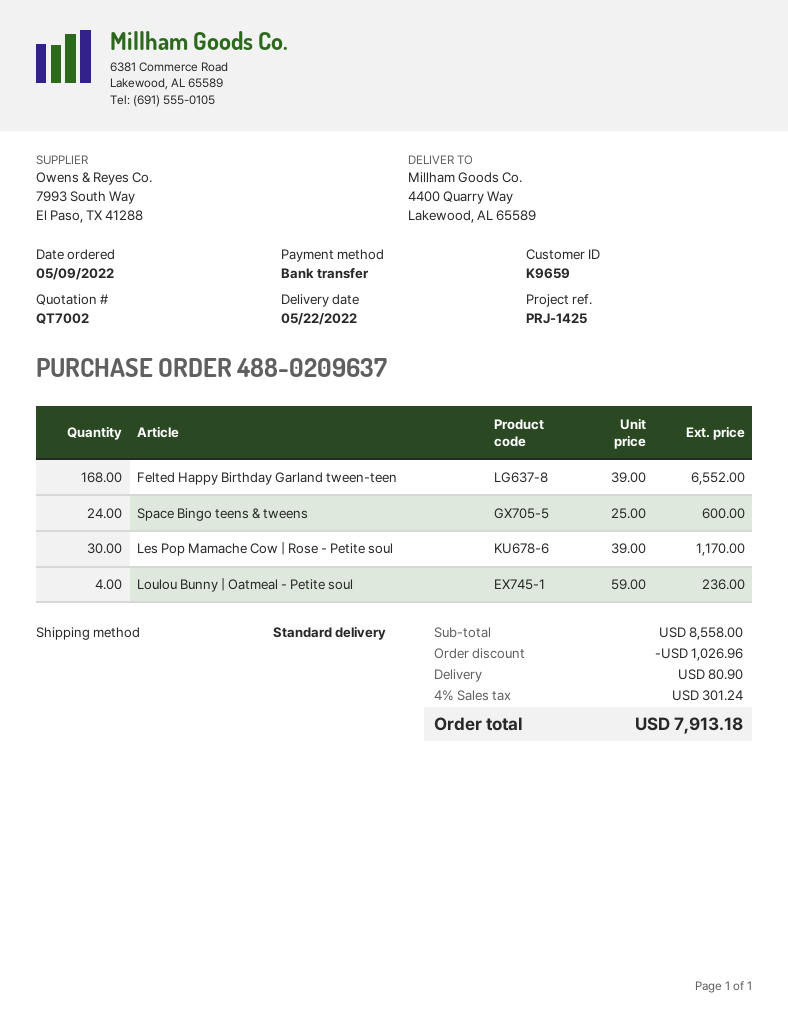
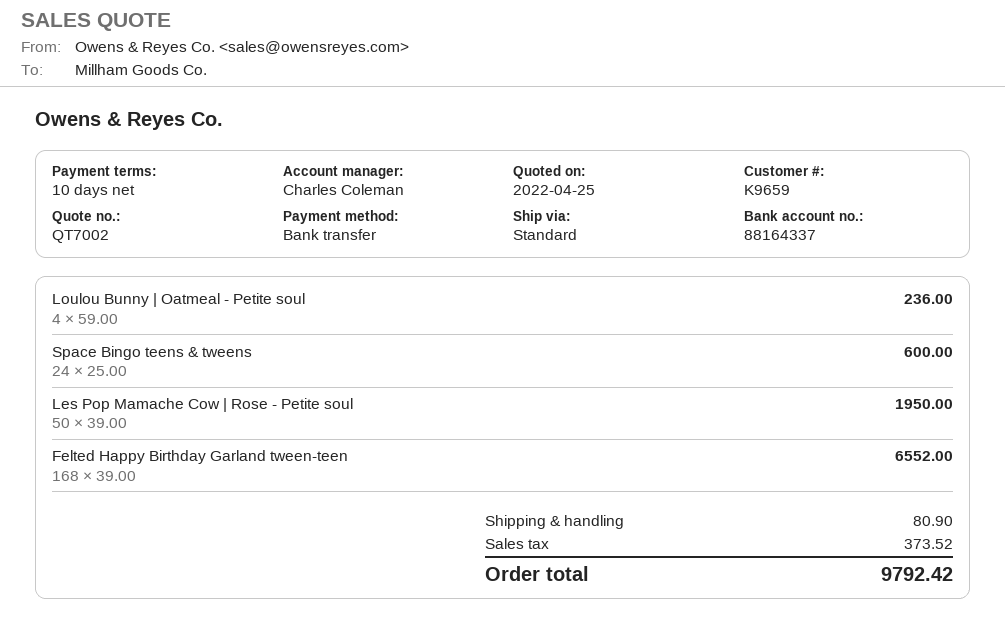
Les Pop Mamache Cow | Rose - Petite soul: 30 x 39.00 = 1170.00 -> 50 x 39.00 = 1950.00
discount: 1026.96 -> none
tax: 301.24 -> 373.52
total: 7913.18 -> 9792.42

